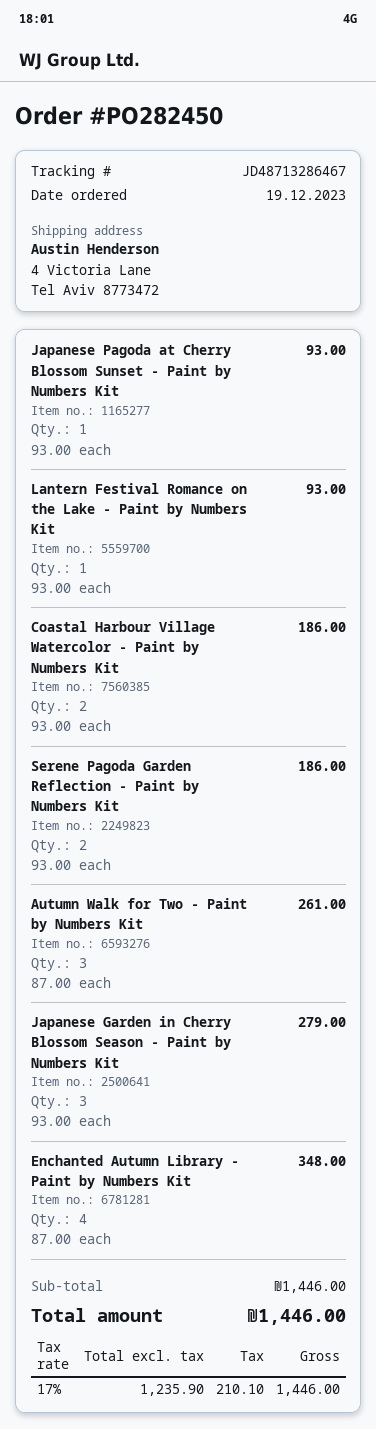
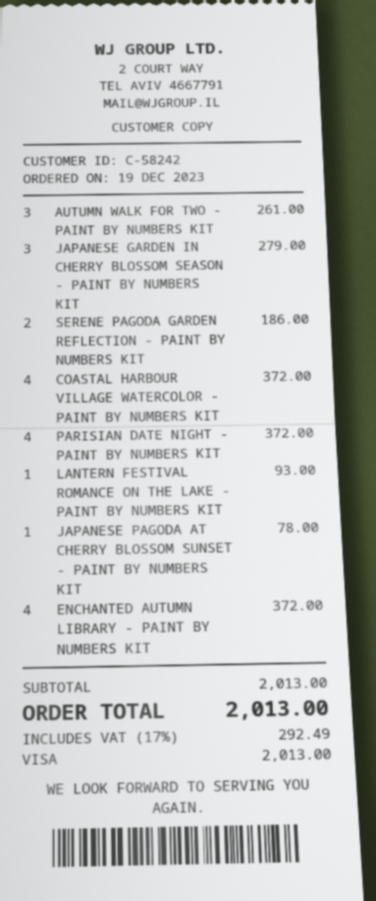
Japanese Pagoda at Cherry Blossom Sunset - Paint by Numbers Kit: 1 for 93.00 -> 1 for 78.00
Coastal Harbour Village Watercolor - Paint by Numbers Kit: 2 for 186.00 -> 4 for 372.00
Enchanted Autumn Library - Paint by Numbers Kit: 4 for 348.00 -> 4 for 372.00
PARISIAN DATE NIGHT - PAINT BY NUMBERS KIT: none -> 4 for 372.00
subtotal: 1446.00 -> 2013.00
tax: 17% = 210.10 -> 17% = 292.49
total: 1446.00 -> 2013.00

